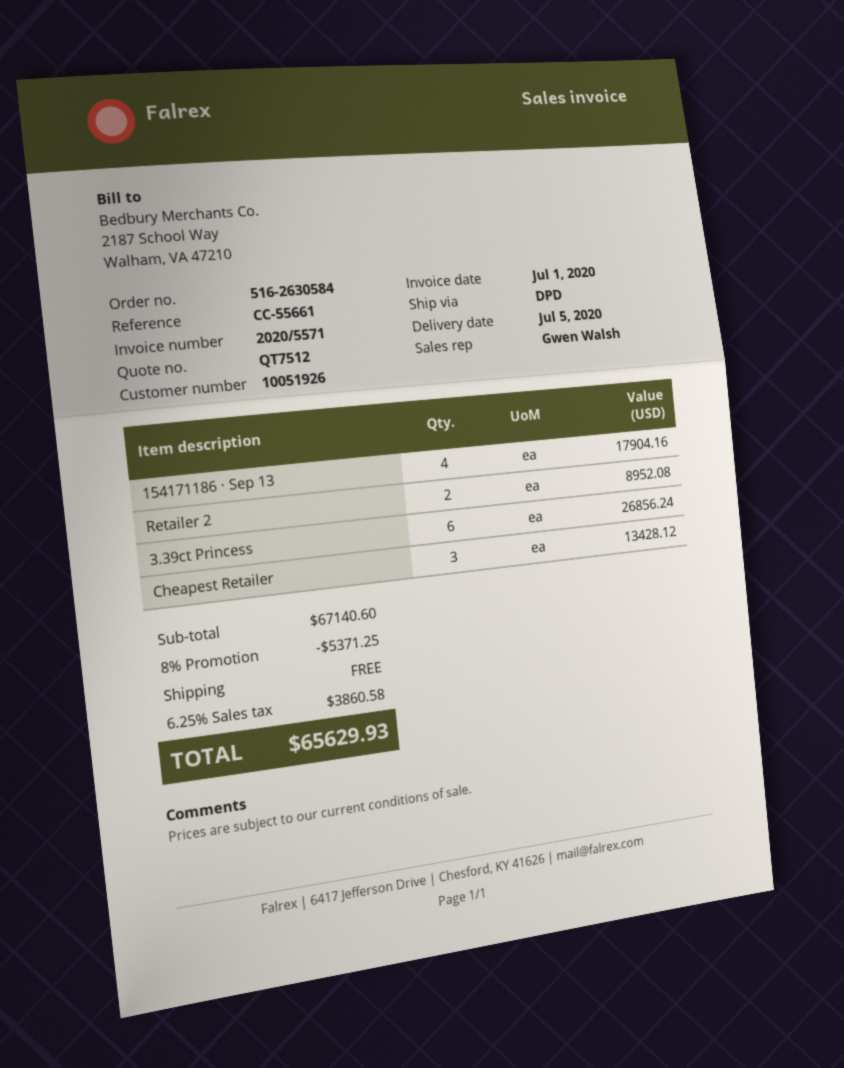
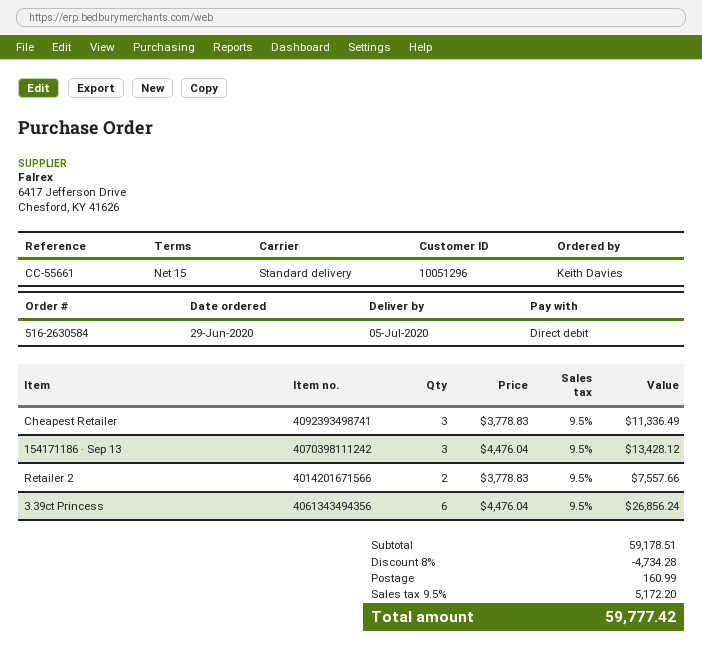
customer number: 10051926 -> 10051296
shipping method: DPD -> standard
154171186 · Sep 13: 4 for 17904.16 -> 3 for 13428.12
Retailer 2: 2 for 8952.08 -> 2 for 7557.66
Cheapest Retailer: 3 for 13428.12 -> 3 for 11336.49
subtotal: 67140.60 -> 59178.51
discount: 8% = 5371.25 -> 8% = 4734.28
shipping: 0.00 -> 160.99
tax: 6.25% = 3860.58 -> 9.5% = 5172.20
total: 65629.93 -> 59777.42

